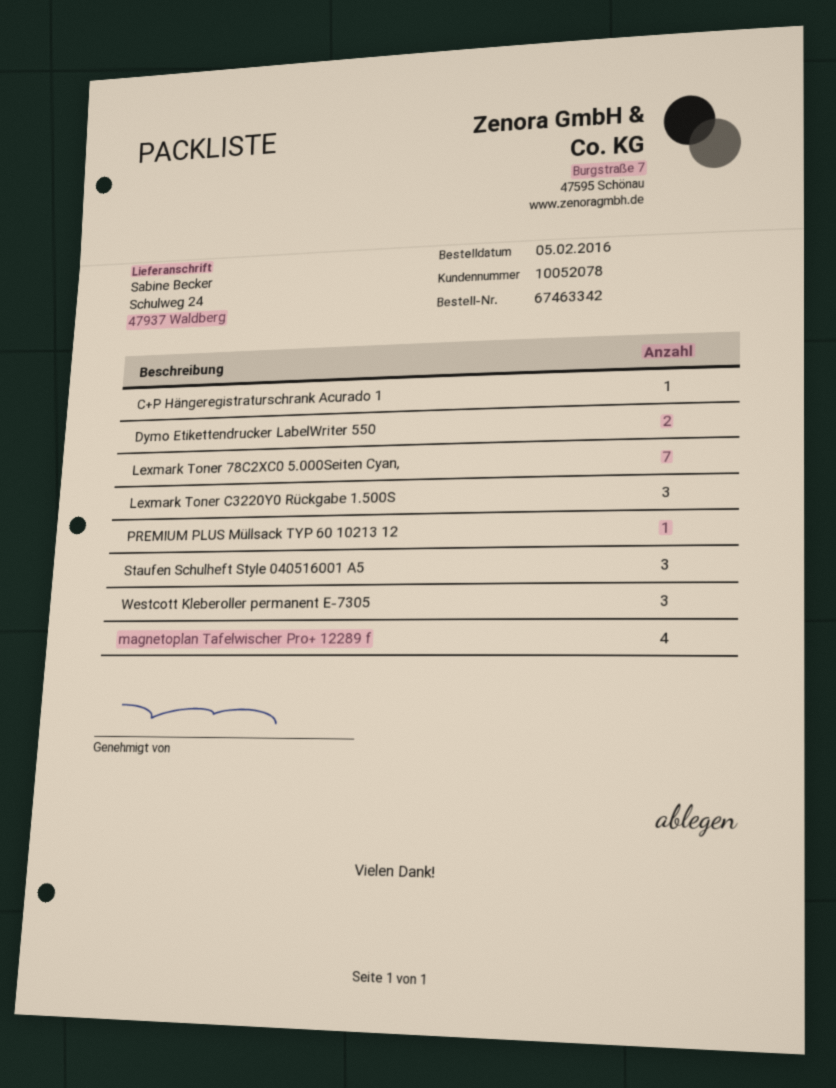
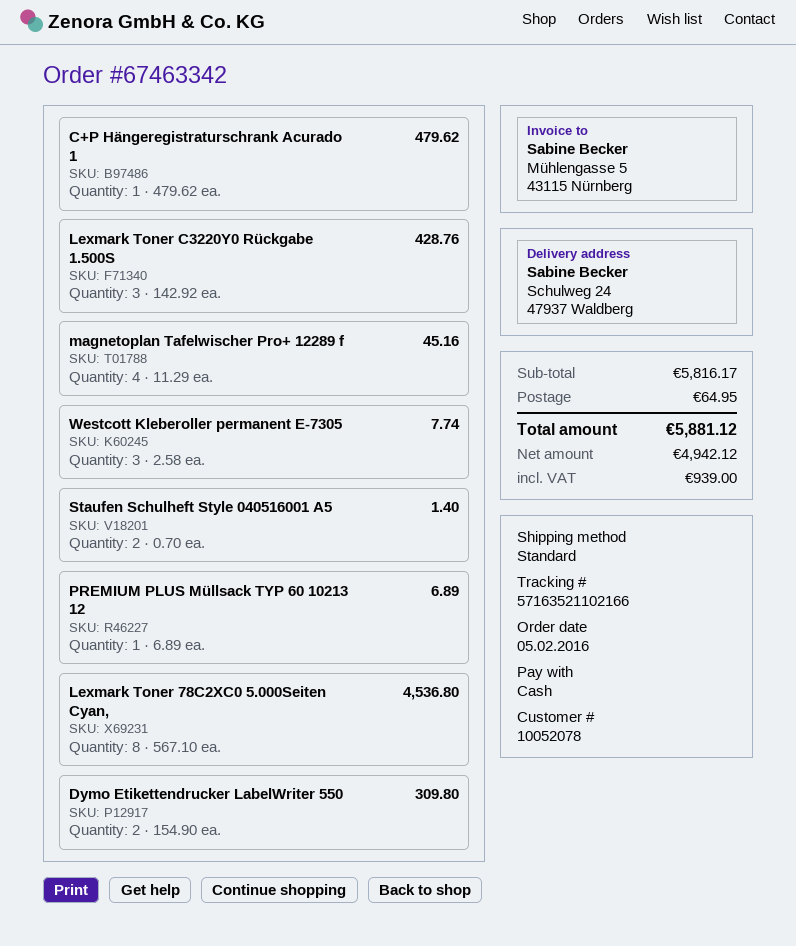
Lexmark Toner 78C2XC0 5.000Seiten Cyan,: 7 -> 8
Staufen Schulheft Style 040516001 A5: 3 -> 2

